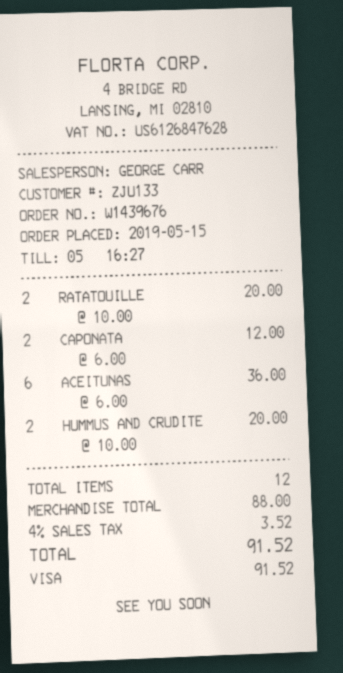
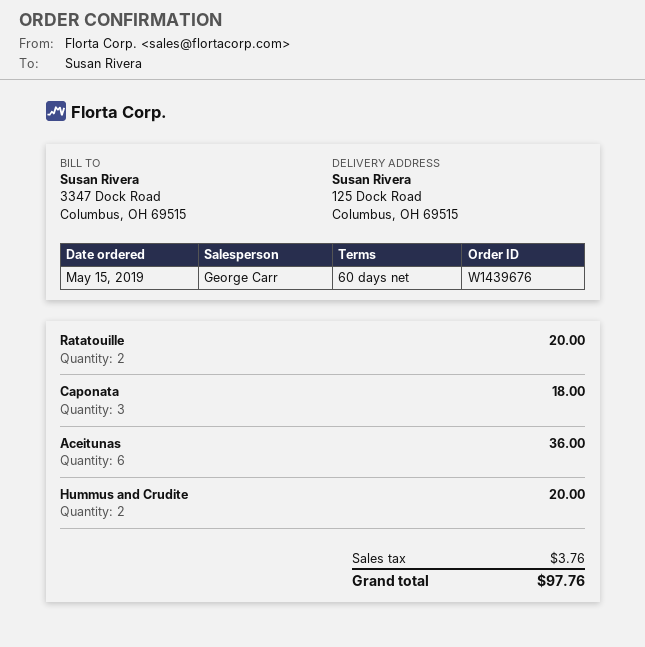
CAPONATA: 2 for 12.00 -> 3 for 18.00
tax: 3.52 -> 3.76
total: 91.52 -> 97.76

